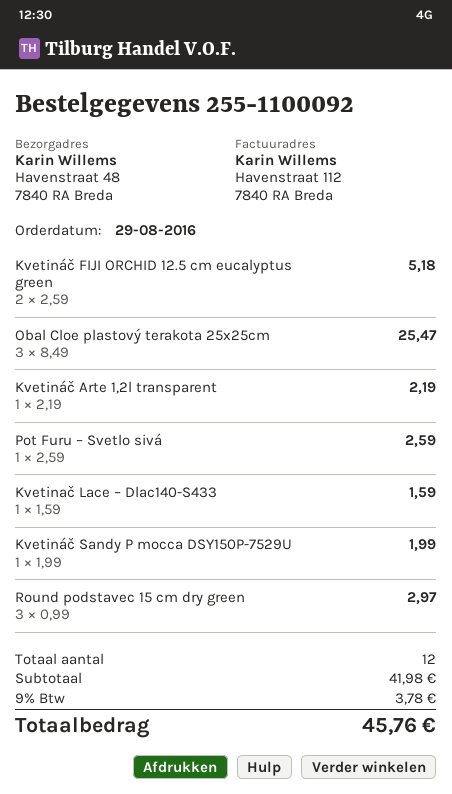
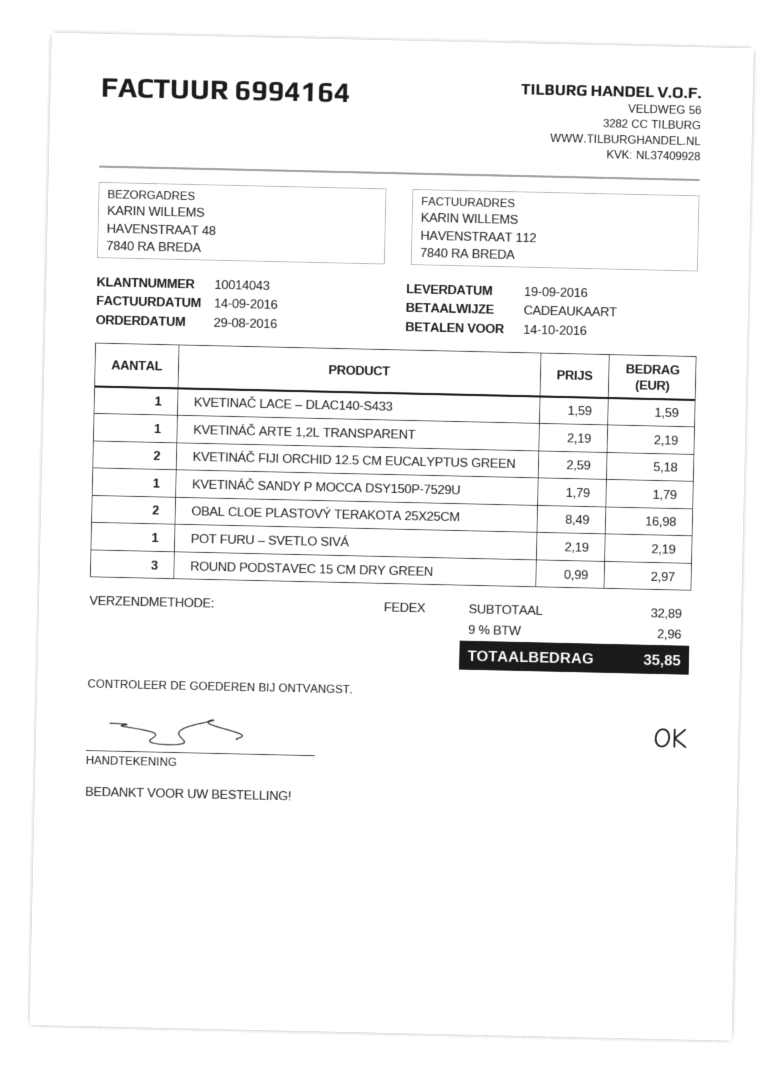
Obal Cloe plastový terakota 25x25cm: 3 x 8.49 = 25.47 -> 2 x 8.49 = 16.98
Pot Furu – Svetlo sivá: 1 x 2.59 = 2.59 -> 1 x 2.19 = 2.19
Kvetináč Sandy P mocca DSY150P-7529U: 1 x 1.99 = 1.99 -> 1 x 1.79 = 1.79
subtotal: 41.98 -> 32.89
tax: 9% = 3.78 -> 9% = 2.96
total: 45.76 -> 35.85

